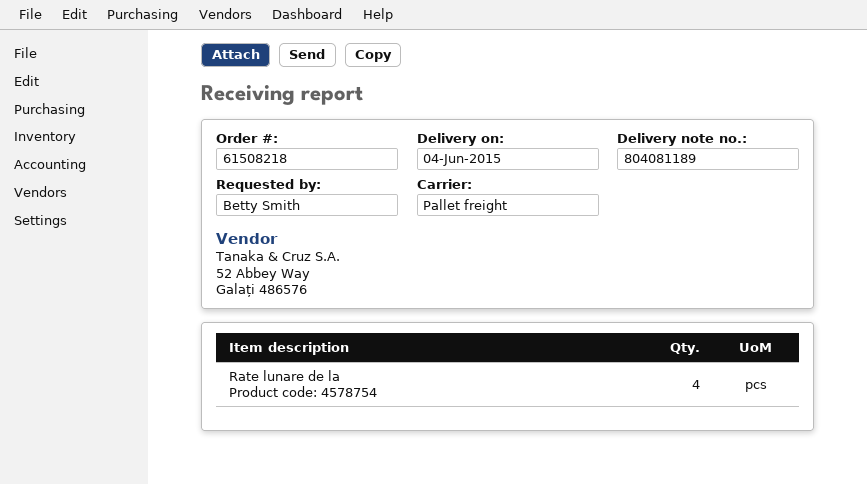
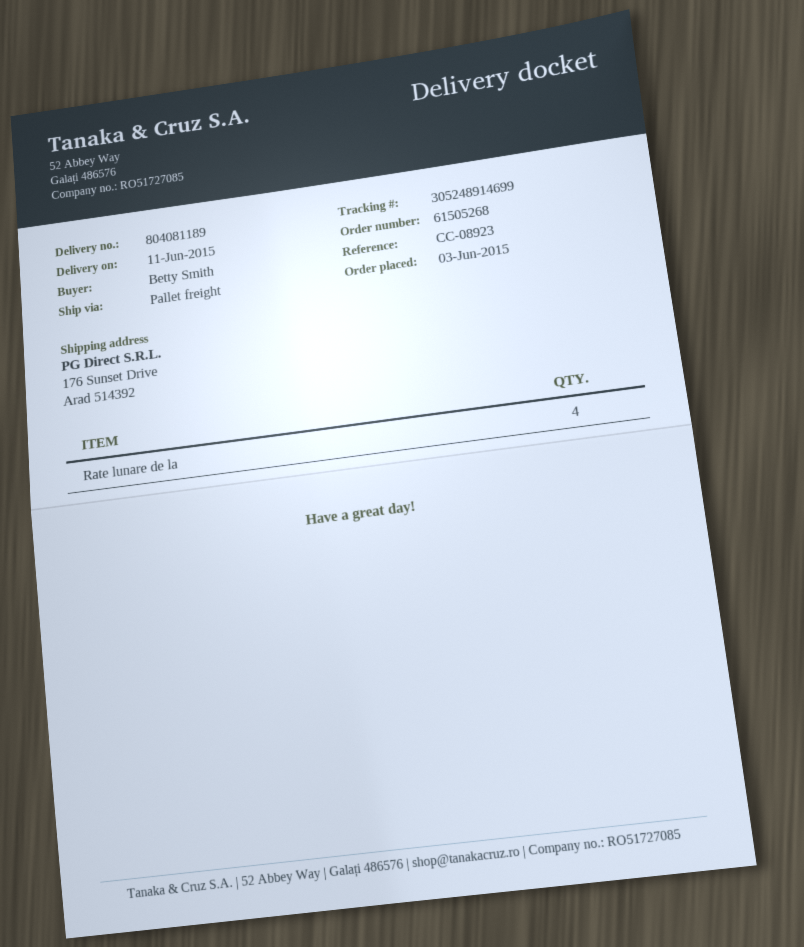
order number: 61508218 -> 61505268
delivery date: 2015-06-04 -> 2015-06-11

